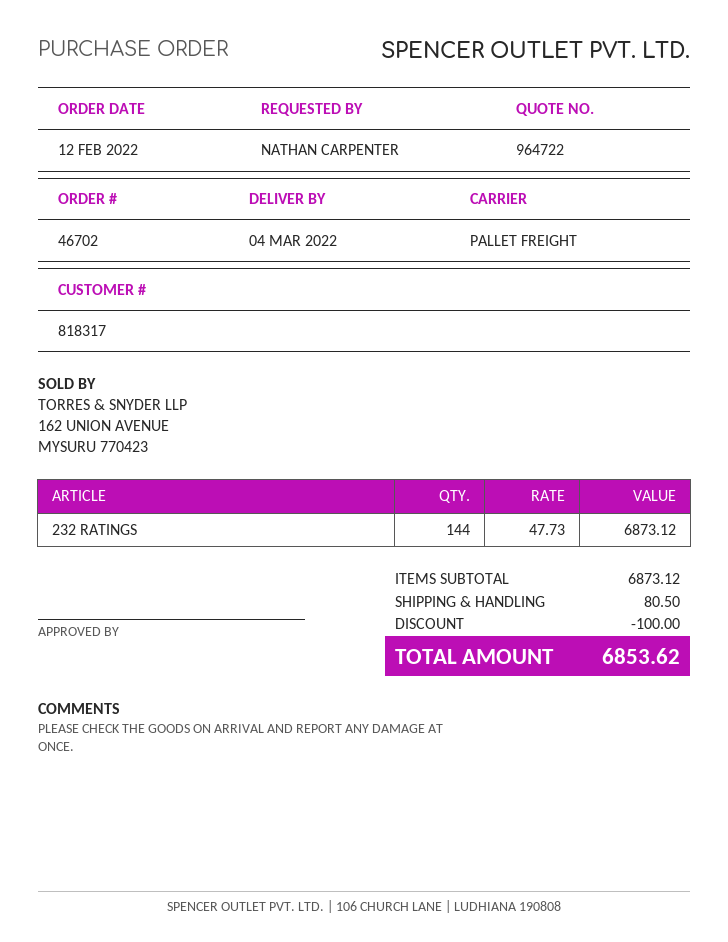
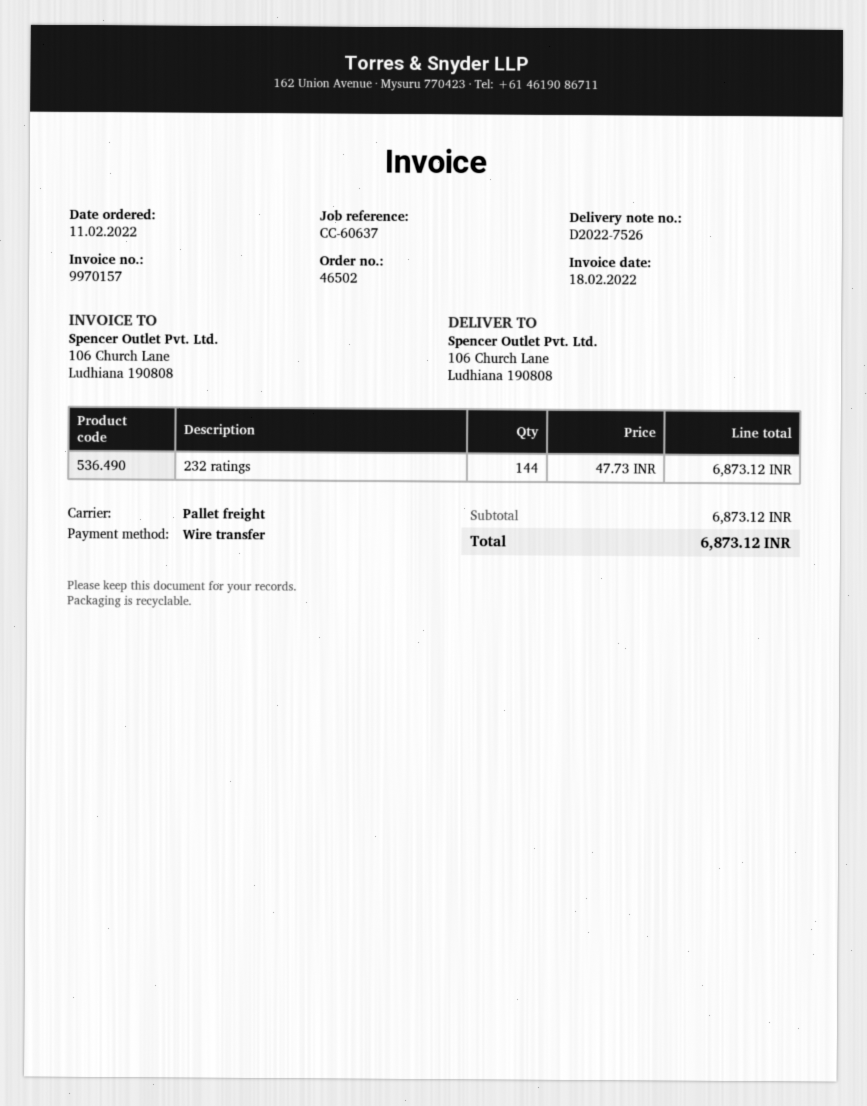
order number: 46702 -> 46502
order date: 2022-02-12 -> 2022-02-11
discount: 100.00 -> none
shipping: 80.50 -> none
total: 6853.62 -> 6873.12

